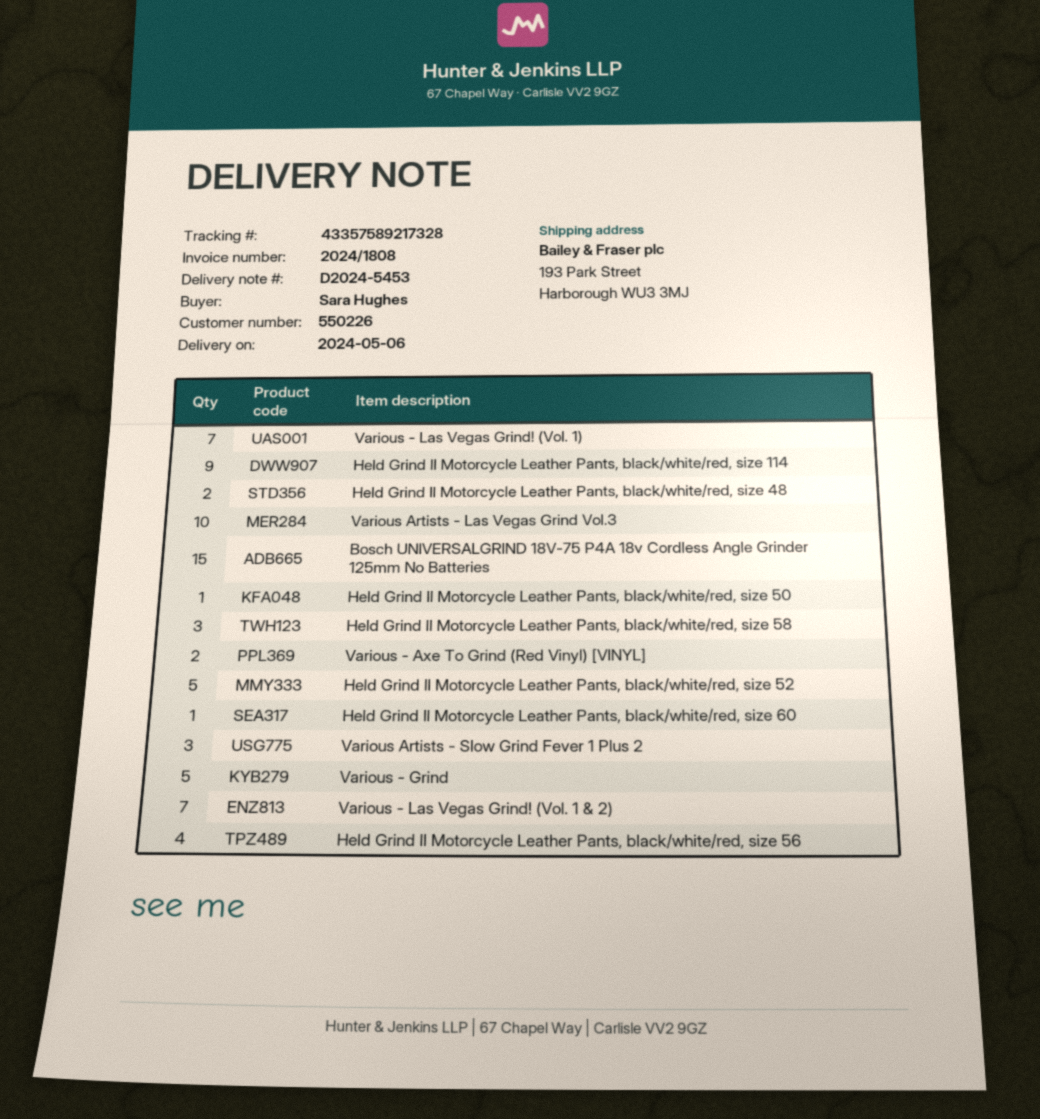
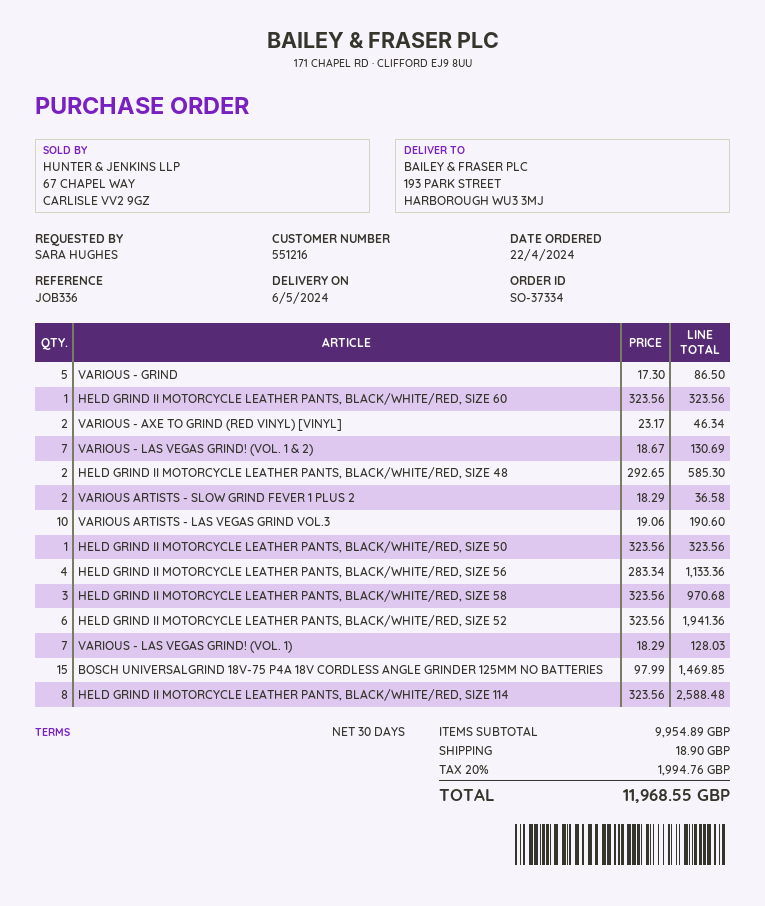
customer number: 550226 -> 551216
Held Grind II Motorcycle Leather Pants, black/white/red, size 114: 9 -> 8
Held Grind II Motorcycle Leather Pants, black/white/red, size 52: 5 -> 6
Various Artists - Slow Grind Fever 1 Plus 2: 3 -> 2

